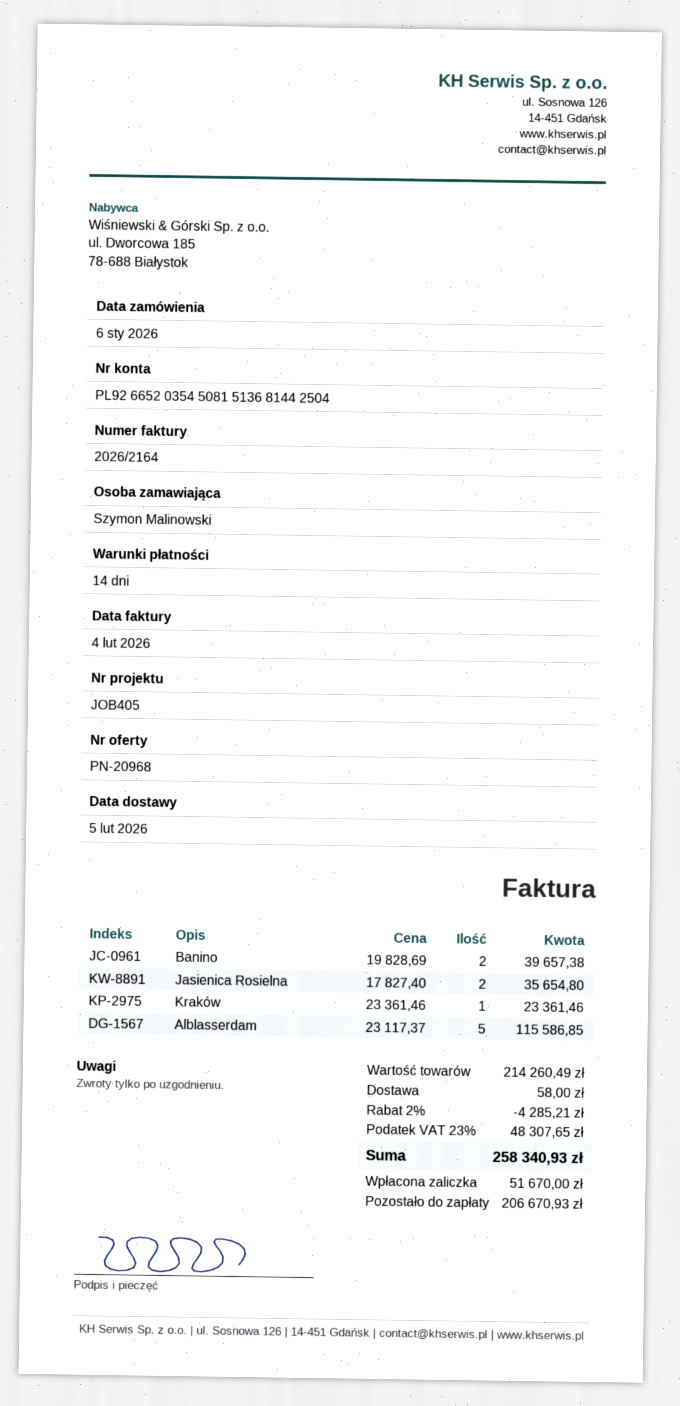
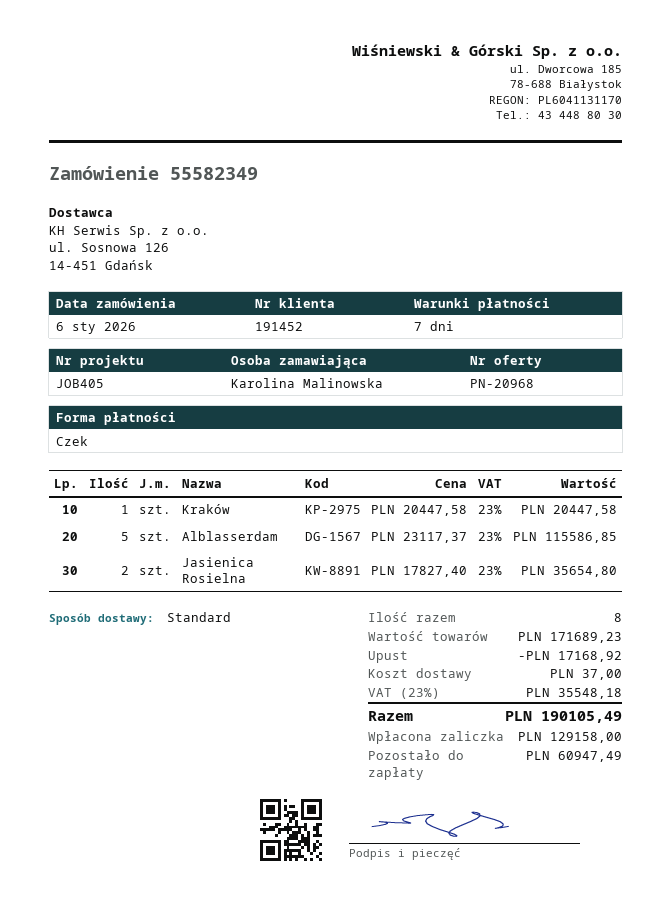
payment terms: 14 days -> 7 days
ordered by: Szymon Malinowski -> Karolina Malinowska
Banino: 2 x 19828.69 = 39657.38 -> none
Kraków: 1 x 23361.46 = 23361.46 -> 1 x 20447.58 = 20447.58
subtotal: 214260.49 -> 171689.23
discount: 4285.21 -> 17168.92
shipping: 58.00 -> 37.00
tax: 23% = 48307.65 -> 23% = 35548.18
total: 258340.93 -> 190105.49
deposit: 51670.00 -> 129158.00
balance: 206670.93 -> 60947.49

